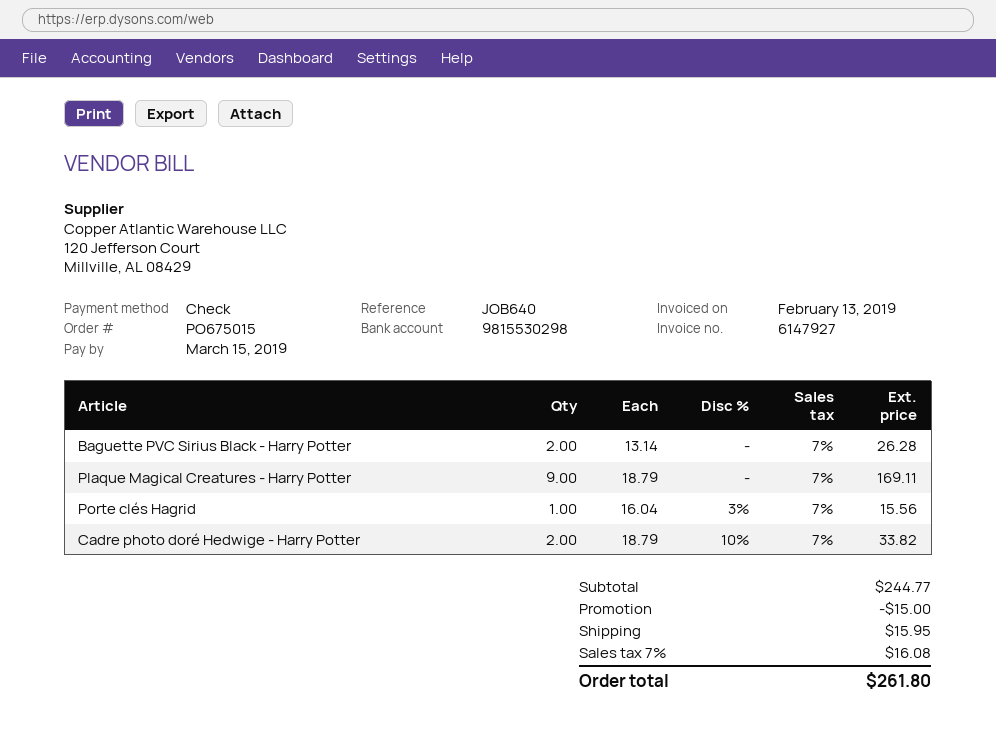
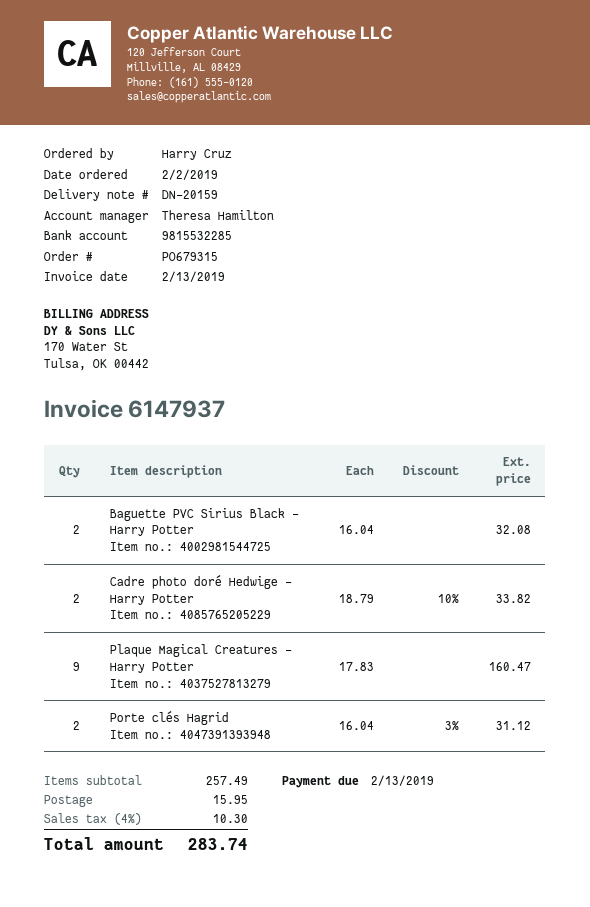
order number: PO675015 -> PO679315
invoice number: 6147927 -> 6147937
due date: 2019-03-15 -> 2019-02-13
bank account: 9815530298 -> 9815532285
Baguette PVC Sirius Black - Harry Potter: 2 x 13.14 = 26.28 -> 2 x 16.04 = 32.08
Plaque Magical Creatures - Harry Potter: 9 x 18.79 = 169.11 -> 9 x 17.83 = 160.47
Porte clés Hagrid: 1 x 16.04 - 3% = 15.56 -> 2 x 16.04 - 3% = 31.12
subtotal: 244.77 -> 257.49
discount: 15.00 -> none
tax: 7% = 16.08 -> 4% = 10.30
total: 261.80 -> 283.74

